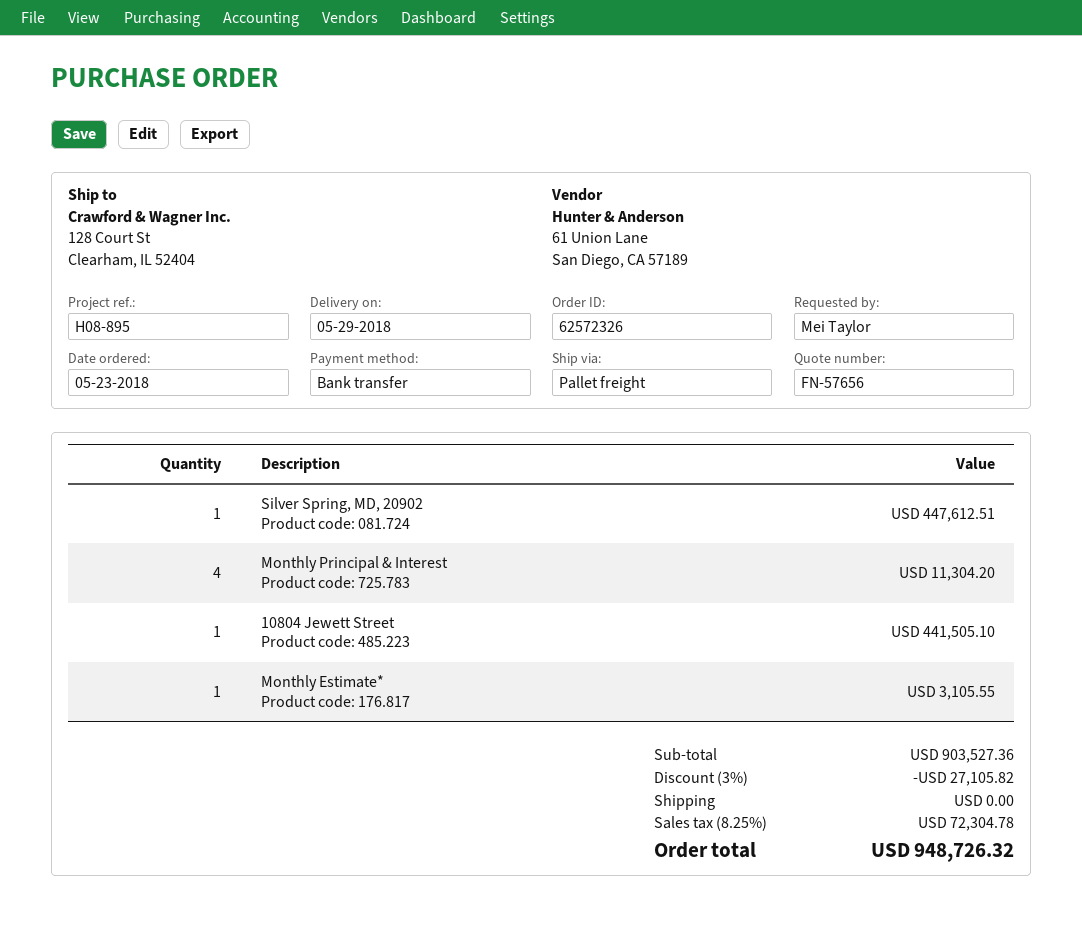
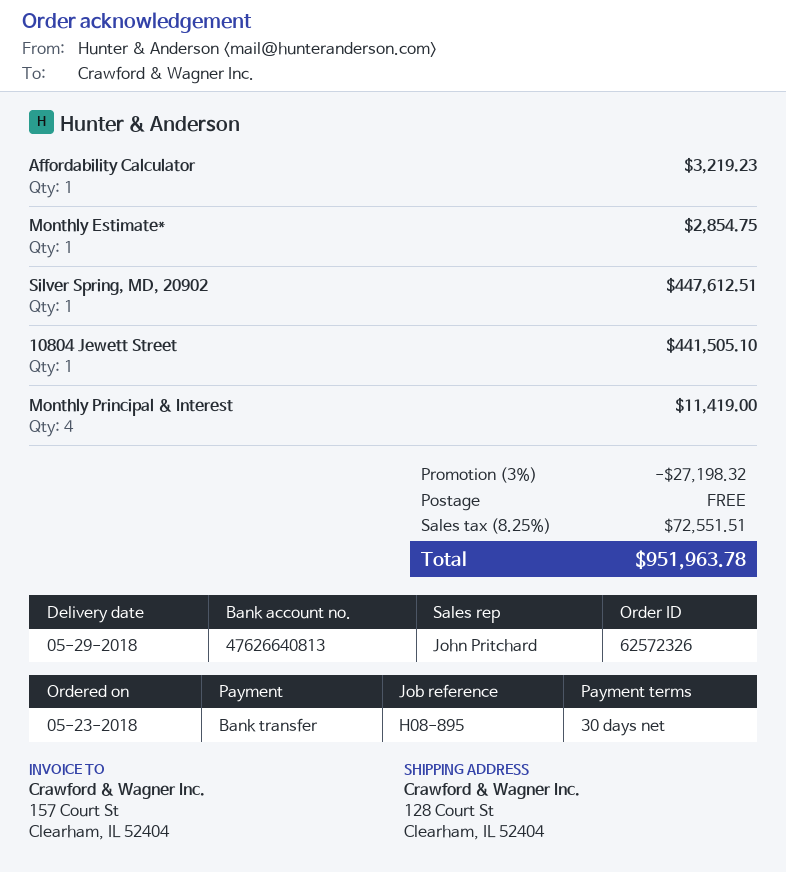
Monthly Principal & Interest: 4 for 11304.20 -> 4 for 11419.00
Monthly Estimate*: 1 for 3105.55 -> 1 for 2854.75
Affordability Calculator: none -> 1 for 3219.23
discount: 3% = 27105.82 -> 3% = 27198.32
tax: 8.25% = 72304.78 -> 8.25% = 72551.51
total: 948726.32 -> 951963.78

